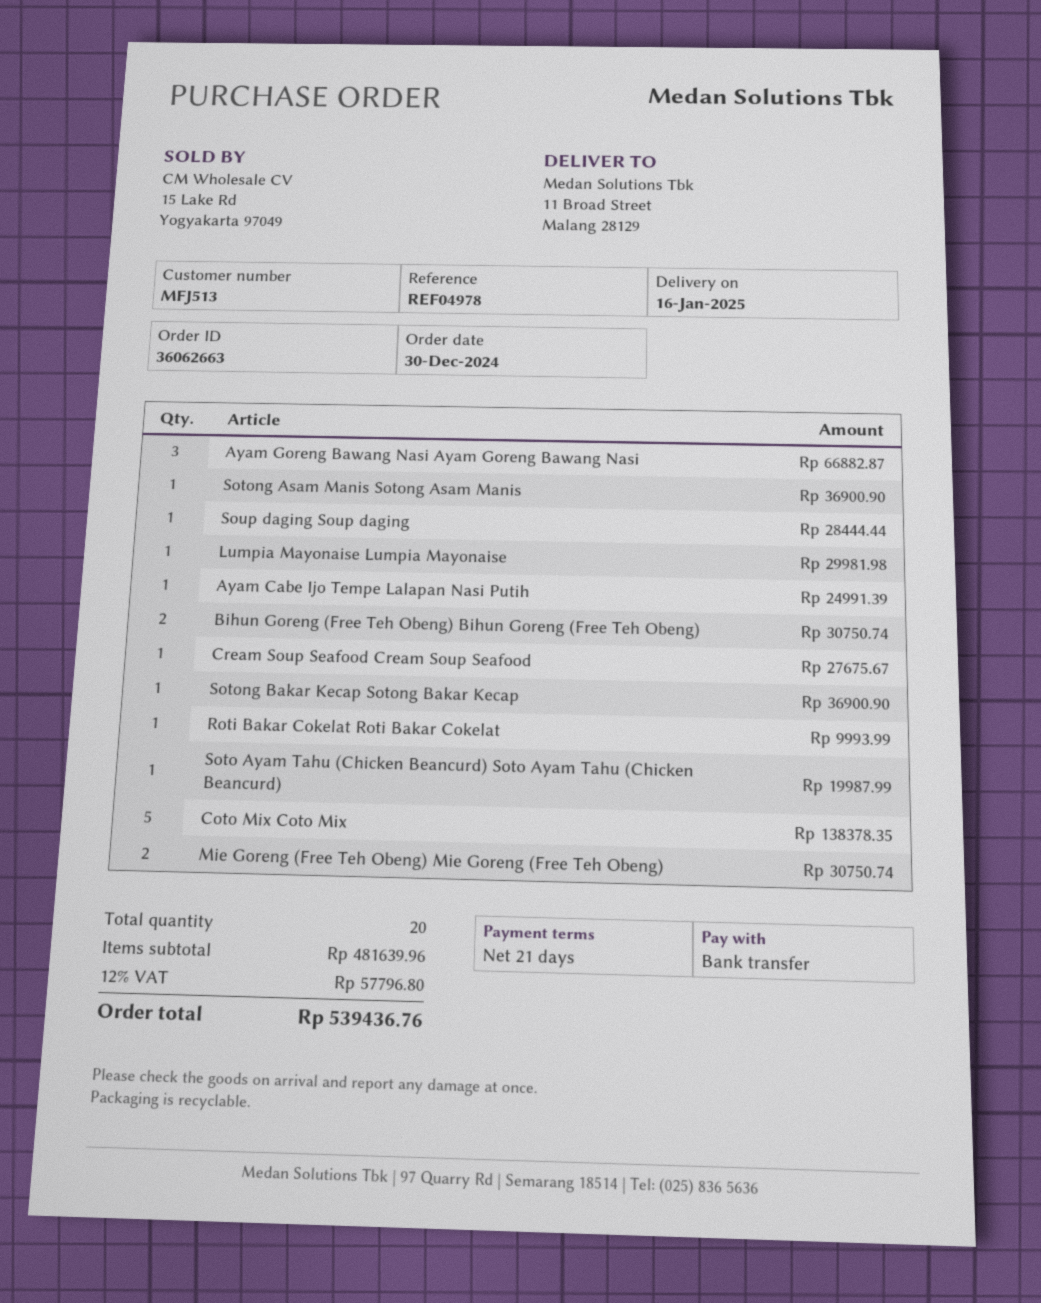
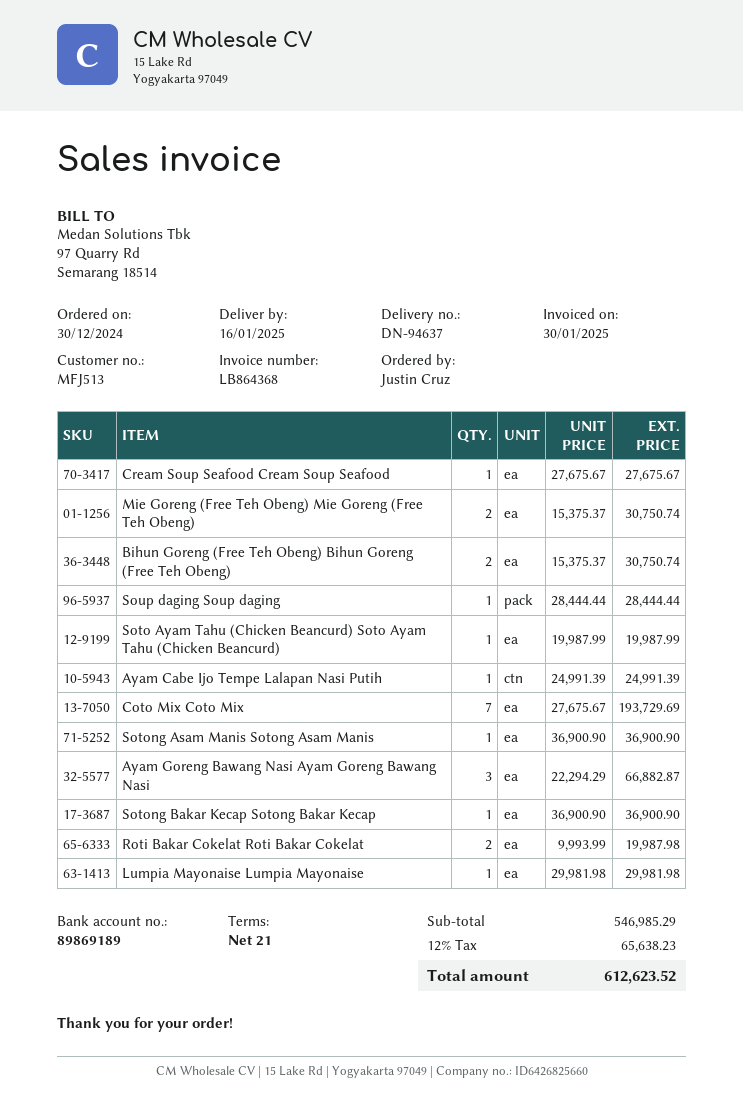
Roti Bakar Cokelat Roti Bakar Cokelat: 1 for 9993.99 -> 2 for 19987.98
Coto Mix Coto Mix: 5 for 138378.35 -> 7 for 193729.69
subtotal: 481639.96 -> 546985.29
tax: 12% = 57796.80 -> 12% = 65638.23
total: 539436.76 -> 612623.52

